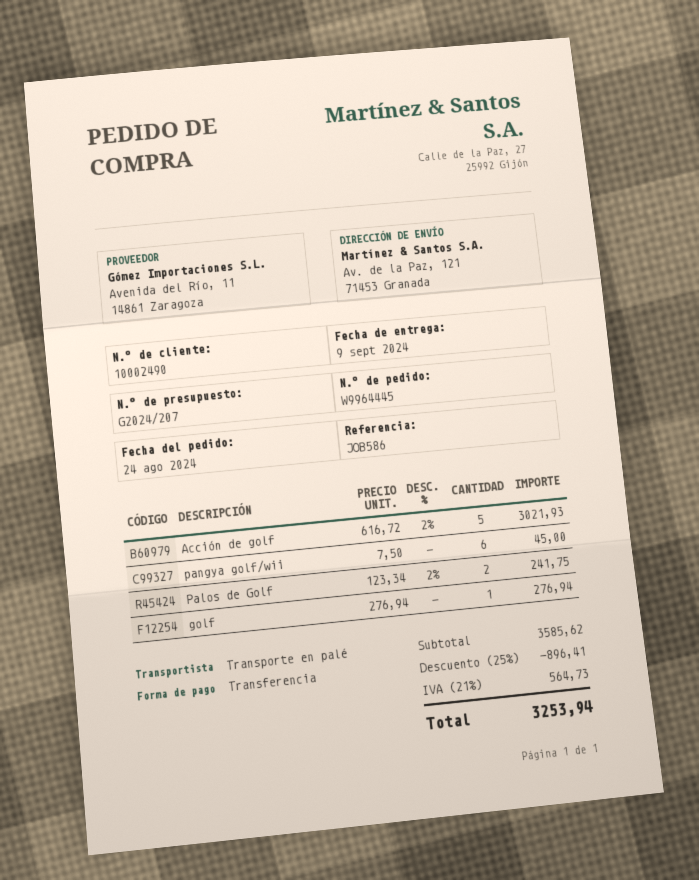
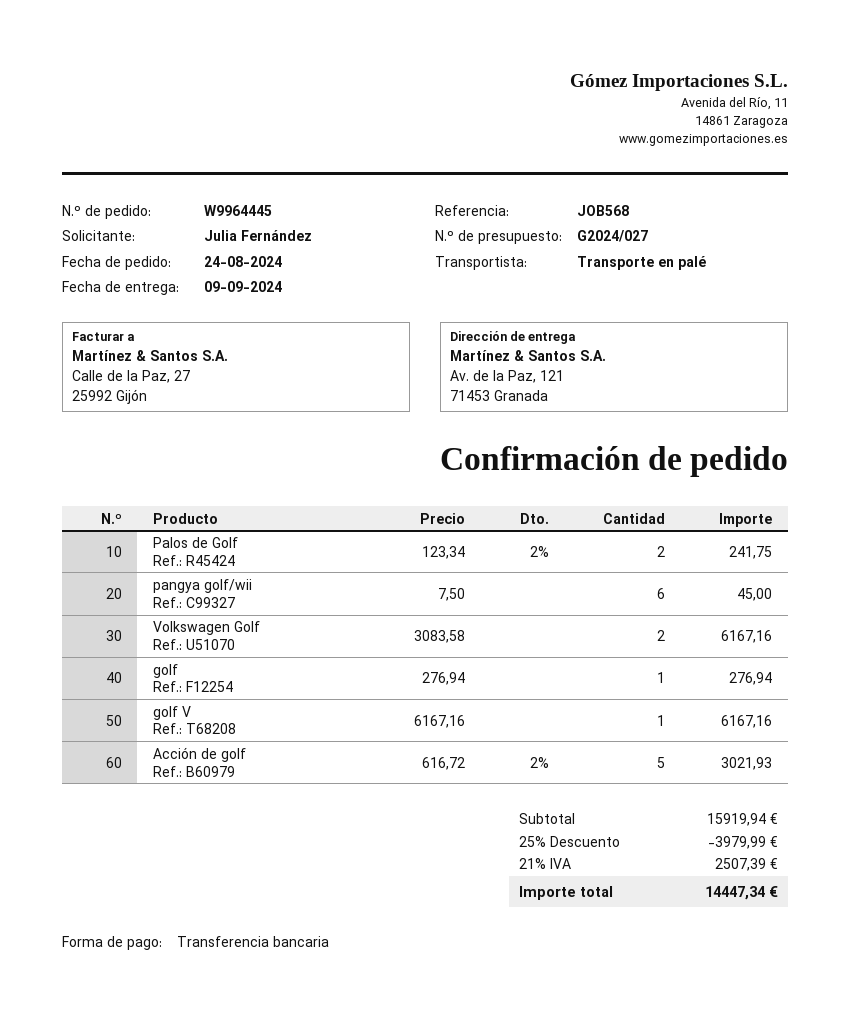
quote number: G2024/207 -> G2024/027
reference: JOB586 -> JOB568
Volkswagen Golf: none -> 2 x 3083.58 = 6167.16
golf V: none -> 1 x 6167.16 = 6167.16
subtotal: 3585.62 -> 15919.94
discount: 25% = 896.41 -> 25% = 3979.99
tax: 21% = 564.73 -> 21% = 2507.39
total: 3253.94 -> 14447.34

